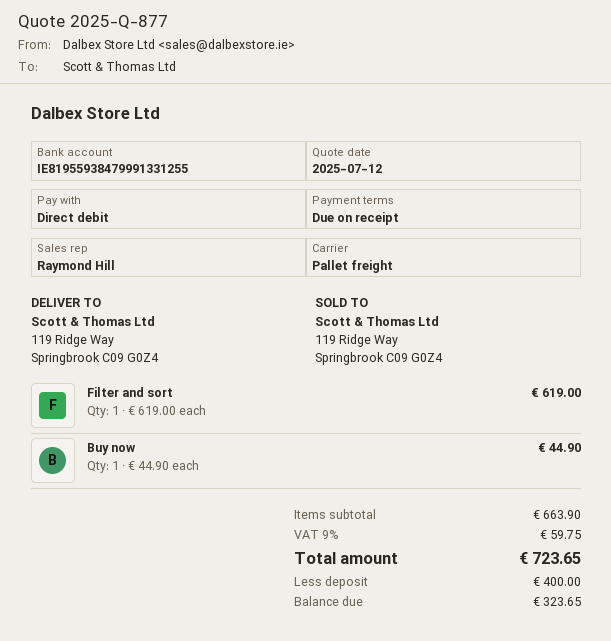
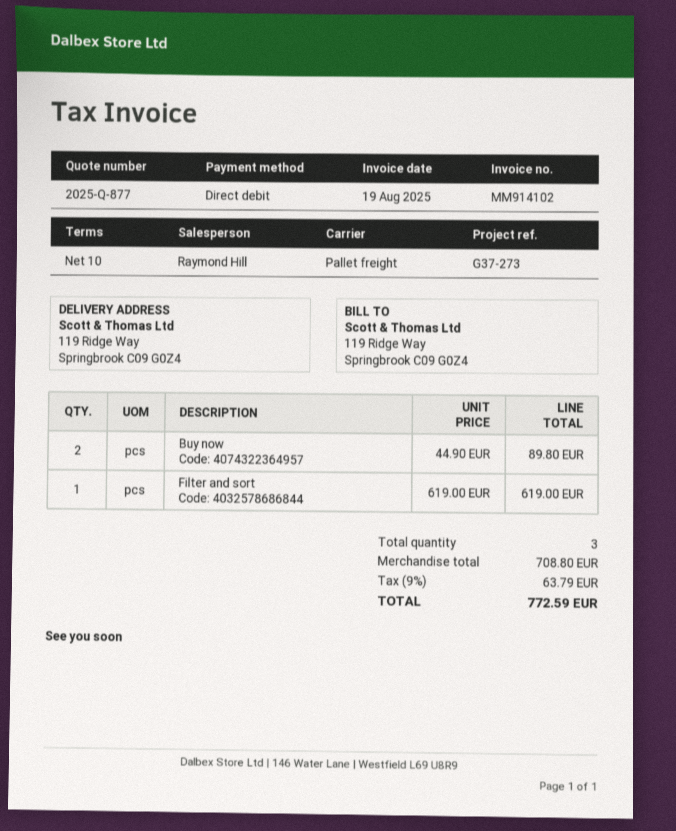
payment terms: on receipt -> 10 days
Buy now: 1 x 44.90 = 44.90 -> 2 x 44.90 = 89.80
subtotal: 663.90 -> 708.80
tax: 9% = 59.75 -> 9% = 63.79
total: 723.65 -> 772.59

